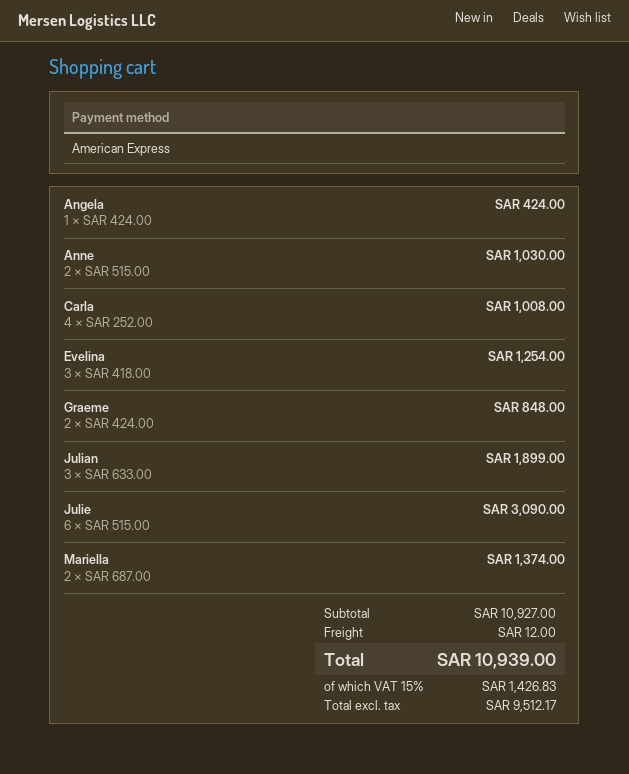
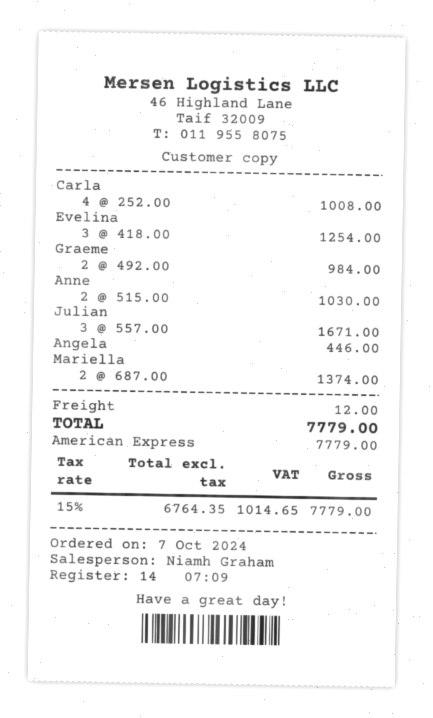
Angela: 1 x 424.00 = 424.00 -> 1 x 446.00 = 446.00
Graeme: 2 x 424.00 = 848.00 -> 2 x 492.00 = 984.00
Julian: 3 x 633.00 = 1899.00 -> 3 x 557.00 = 1671.00
Julie: 6 x 515.00 = 3090.00 -> none
net: 9512.17 -> 6764.35
tax: 15% = 1426.83 -> 15% = 1014.65
total: 10939.00 -> 7779.00

